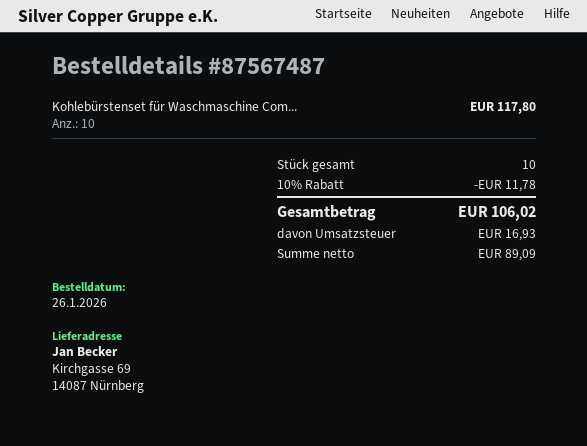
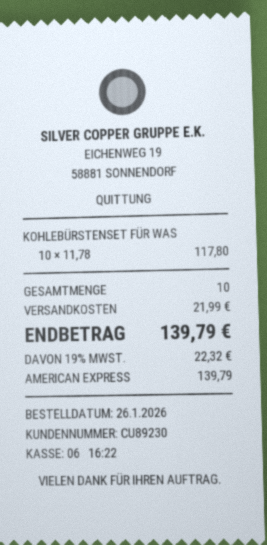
discount: 10% = 11.78 -> none
shipping: none -> 21.99
tax: 16.93 -> 22.32
total: 106.02 -> 139.79

